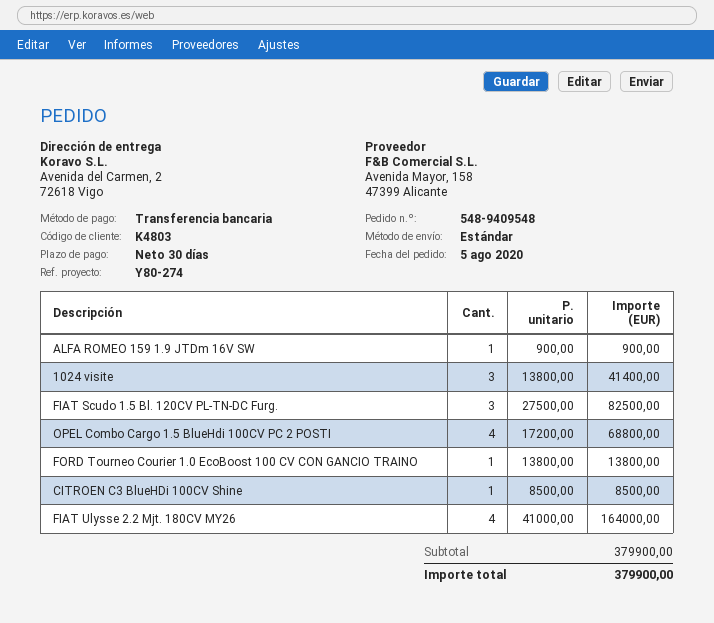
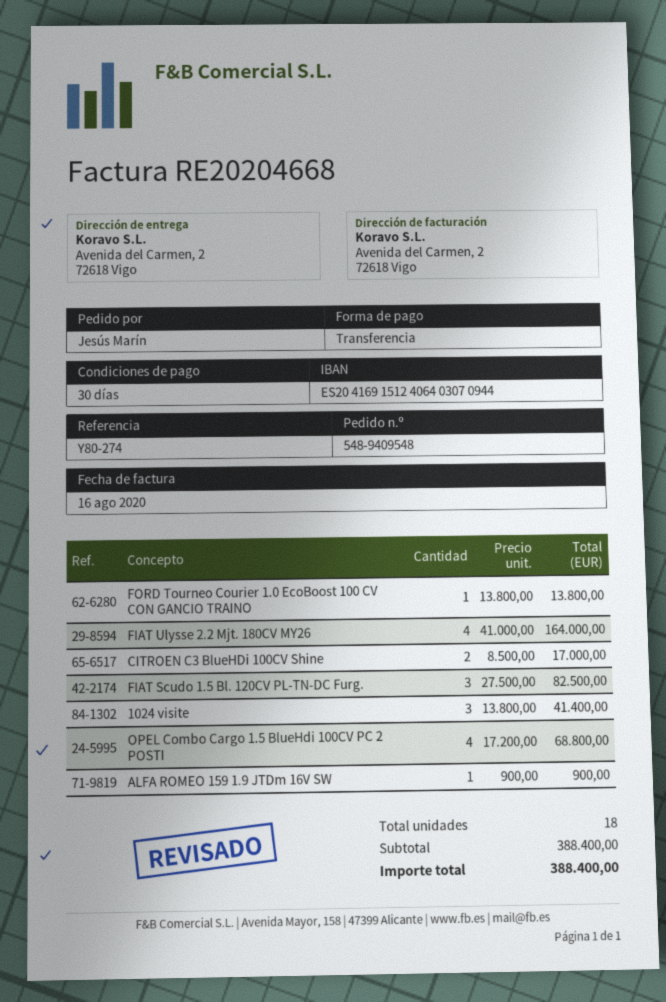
CITROEN C3 BlueHDi 100CV Shine: 1 x 8500.00 = 8500.00 -> 2 x 8500.00 = 17000.00
subtotal: 379900.00 -> 388400.00
total: 379900.00 -> 388400.00

